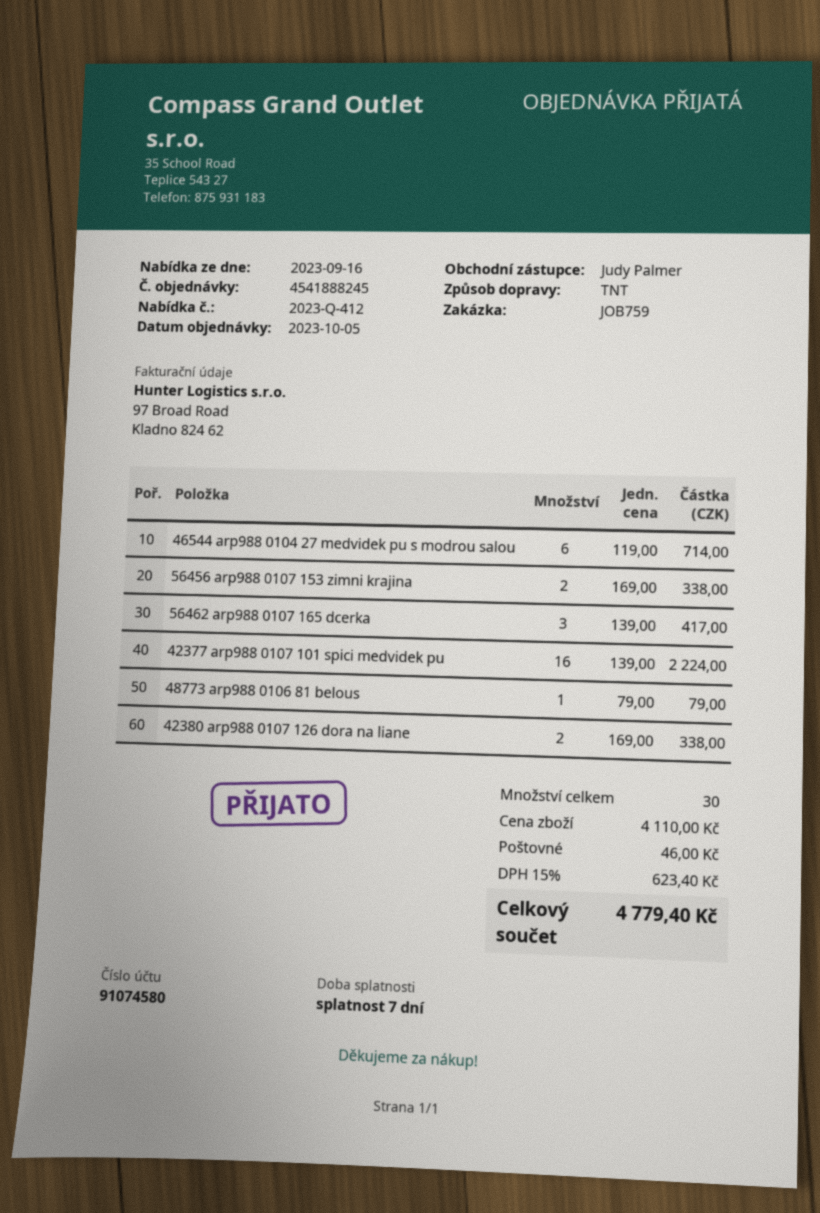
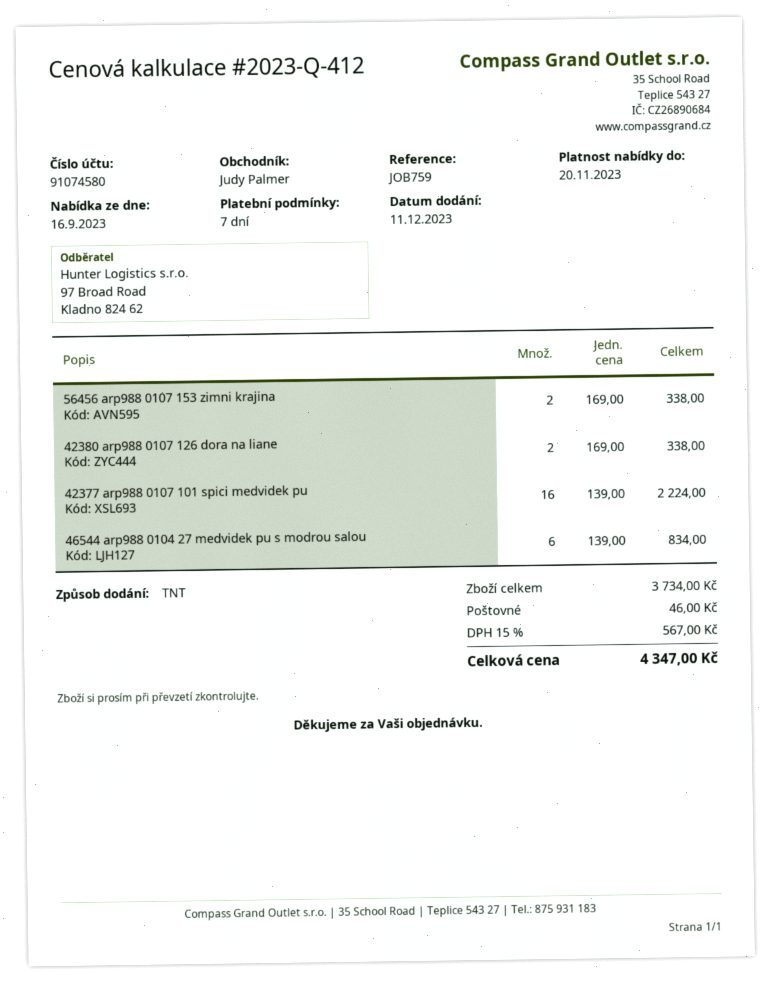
46544 arp988 0104 27 medvidek pu s modrou salou: 6 x 119.00 = 714.00 -> 6 x 139.00 = 834.00
56462 arp988 0107 165 dcerka: 3 x 139.00 = 417.00 -> none
48773 arp988 0106 81 belous: 1 x 79.00 = 79.00 -> none
subtotal: 4110.00 -> 3734.00
tax: 15% = 623.40 -> 15% = 567.00
total: 4779.40 -> 4347.00

